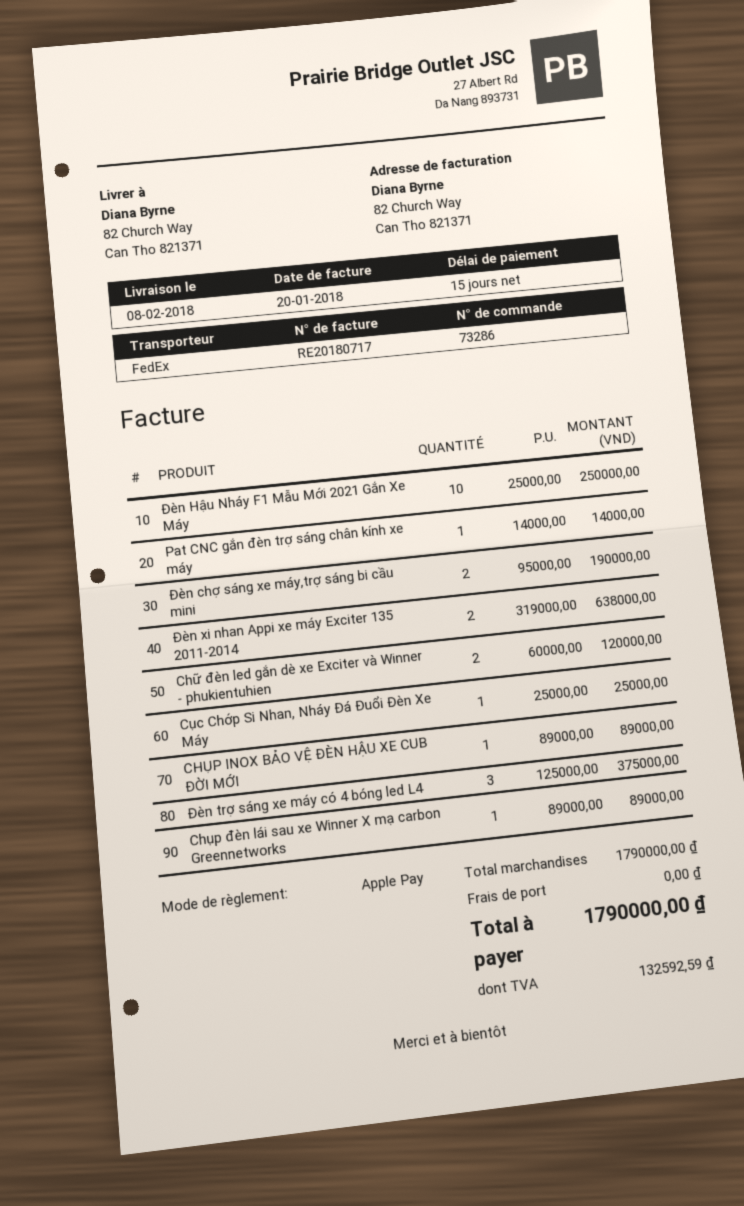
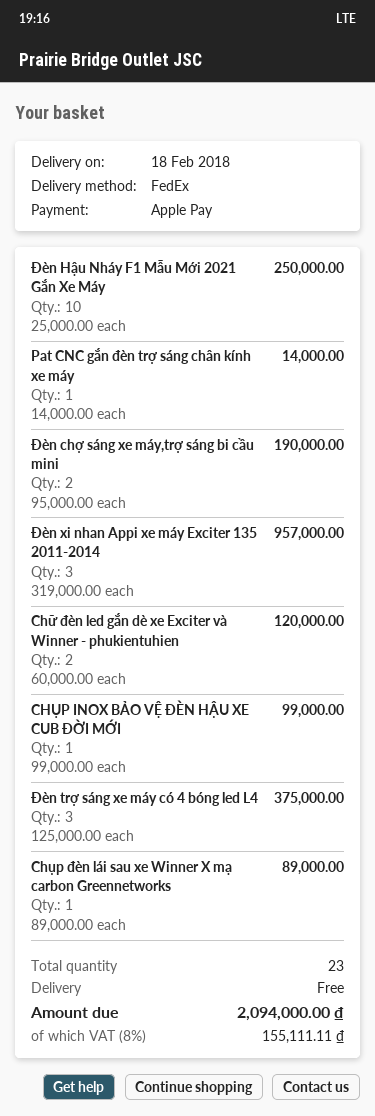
delivery date: 2018-02-08 -> 2018-02-18
Đèn xi nhan Appi xe máy Exciter 135 2011-2014: 2 x 319000.00 = 638000.00 -> 3 x 319000.00 = 957000.00
Cục Chớp Si Nhan, Nháy Đá Đuổi Đèn Xe Máy: 1 x 25000.00 = 25000.00 -> none
CHỤP INOX BẢO VỆ ĐÈN HẬU XE CUB ĐỜI MỚI: 1 x 89000.00 = 89000.00 -> 1 x 99000.00 = 99000.00
tax: 132592.59 -> 155111.11
total: 1790000.00 -> 2094000.00

